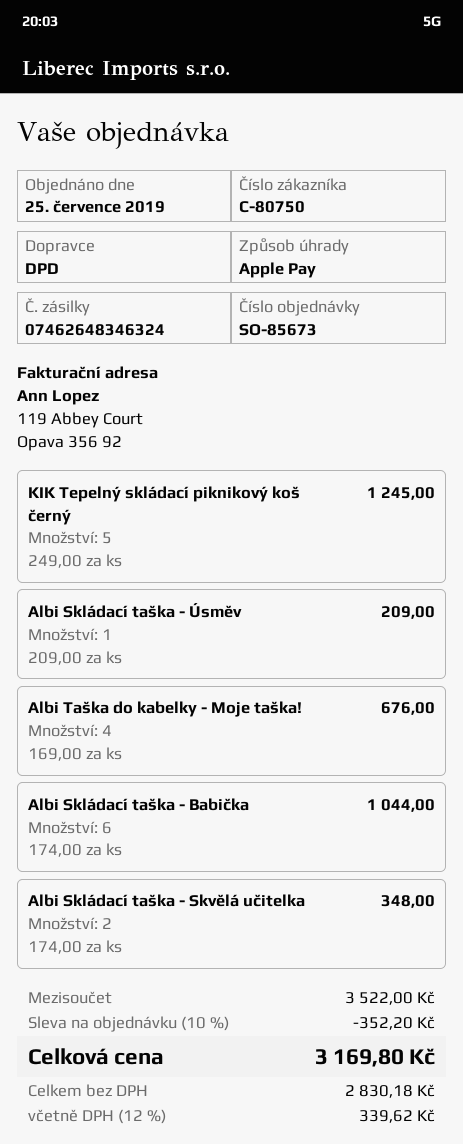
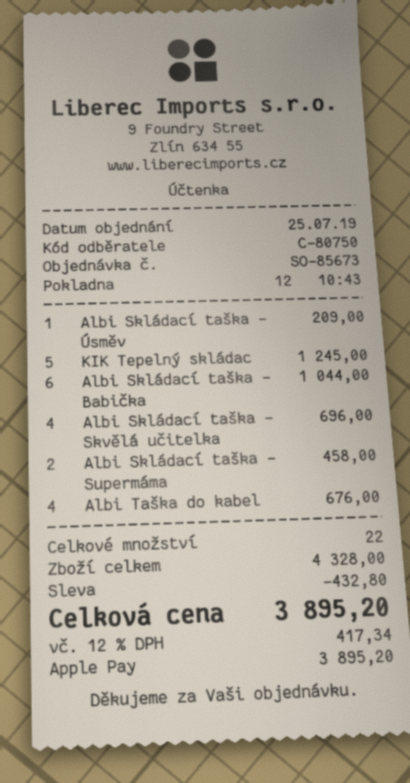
Albi Skládací taška - Skvělá učitelka: 2 for 348.00 -> 4 for 696.00
Albi Skládací taška - Supermáma: none -> 2 for 458.00
subtotal: 3522.00 -> 4328.00
discount: 352.20 -> 432.80
tax: 12% = 339.62 -> 12% = 417.34
total: 3169.80 -> 3895.20

